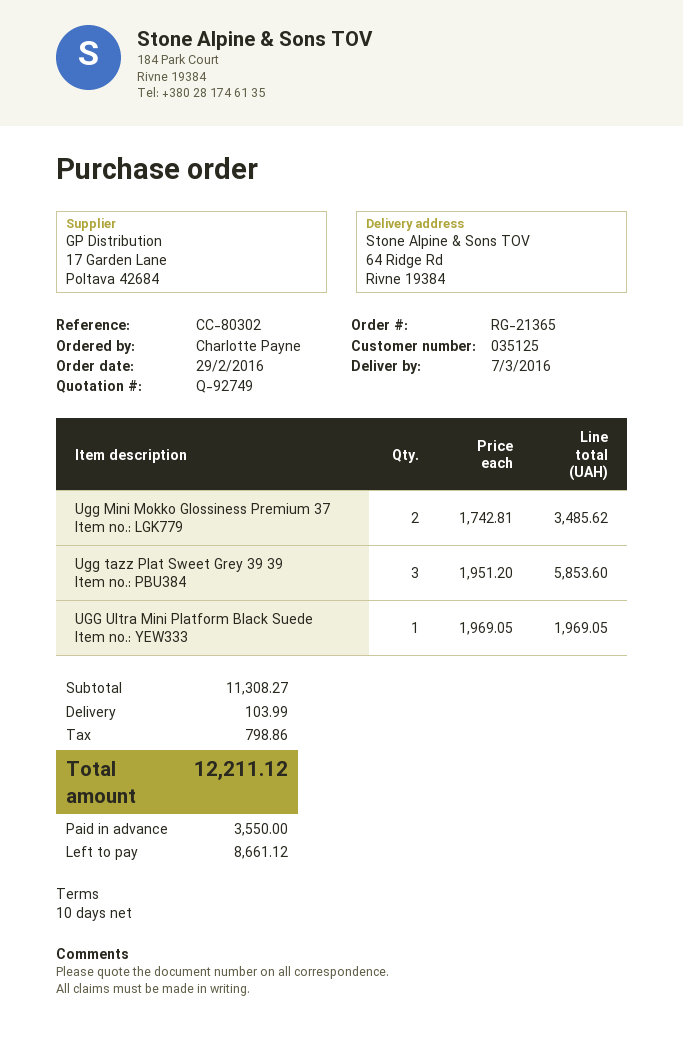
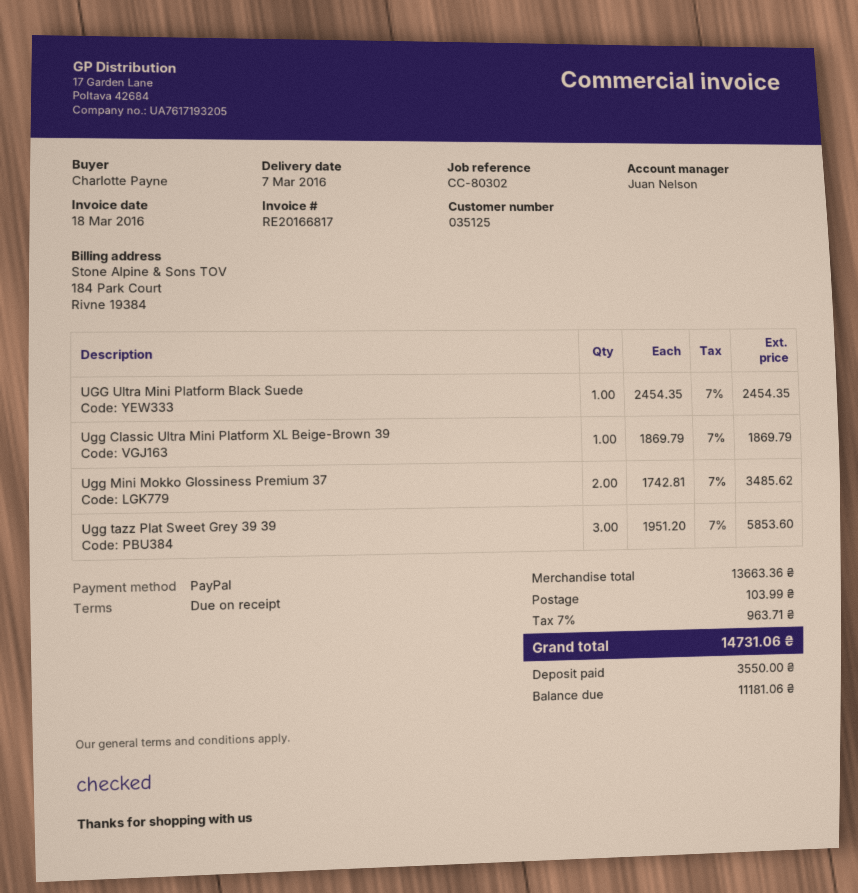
payment terms: 10 days -> on receipt
UGG Ultra Mini Platform Black Suede: 1 x 1969.05 = 1969.05 -> 1 x 2454.35 = 2454.35
Ugg Classic Ultra Mini Platform XL Beige-Brown 39: none -> 1 x 1869.79 = 1869.79
subtotal: 11308.27 -> 13663.36
tax: 798.86 -> 963.71
total: 12211.12 -> 14731.06
balance: 8661.12 -> 11181.06

